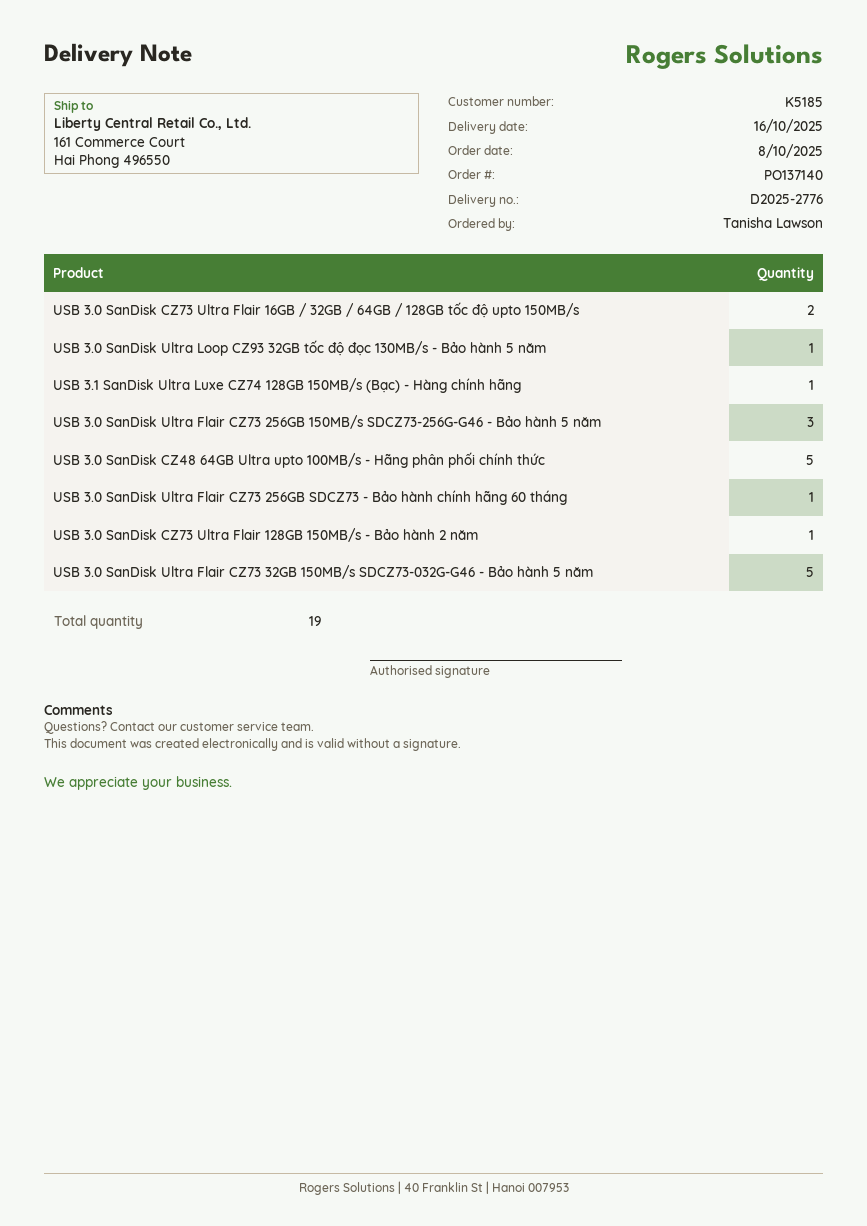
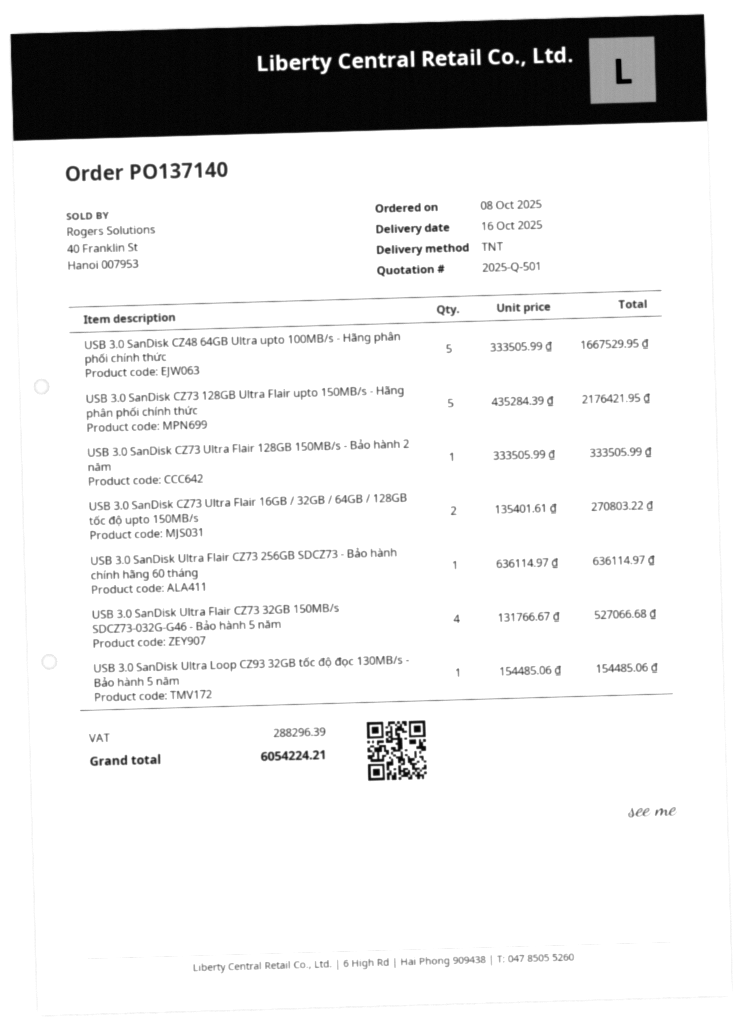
USB 3.1 SanDisk Ultra Luxe CZ74 128GB 150MB/s (Bạc) - Hàng chính hãng: 1 -> none
USB 3.0 SanDisk Ultra Flair CZ73 256GB 150MB/s SDCZ73-256G-G46 - Bảo hành 5 năm: 3 -> none
USB 3.0 SanDisk Ultra Flair CZ73 32GB 150MB/s SDCZ73-032G-G46 - Bảo hành 5 năm: 5 -> 4
USB 3.0 SanDisk CZ73 128GB Ultra Flair upto 150MB/s - Hãng phân phối chính thức: none -> 5

